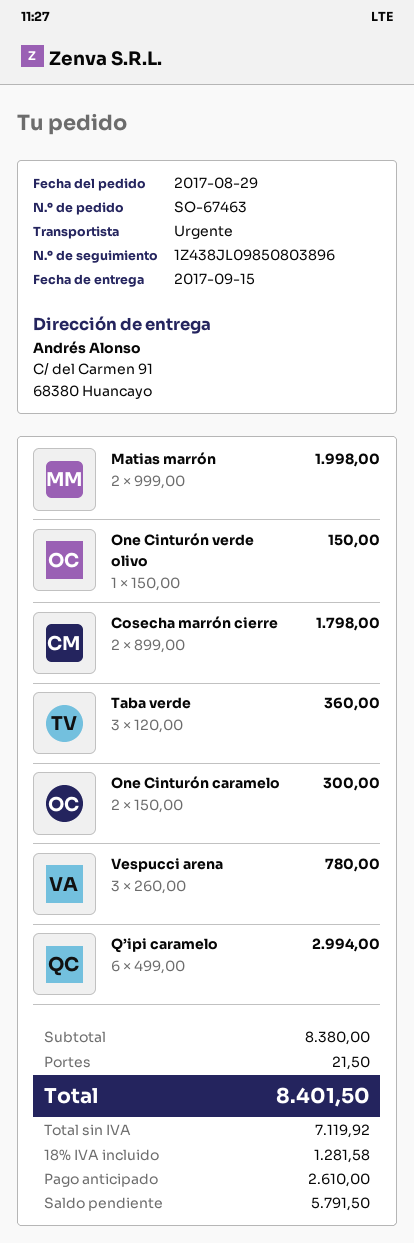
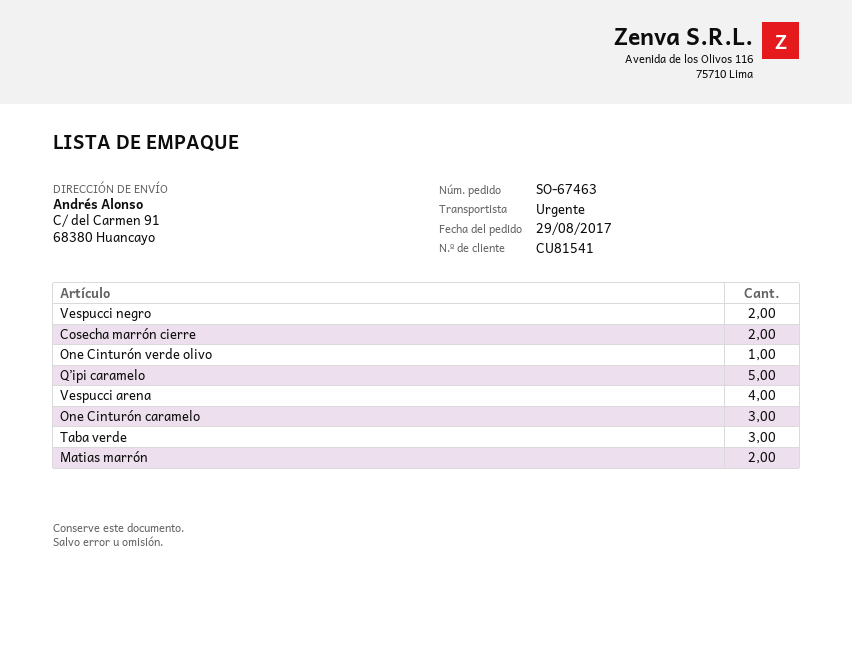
One Cinturón caramelo: 2 -> 3
Vespucci arena: 3 -> 4
Q’ipi caramelo: 6 -> 5
Vespucci negro: none -> 2

